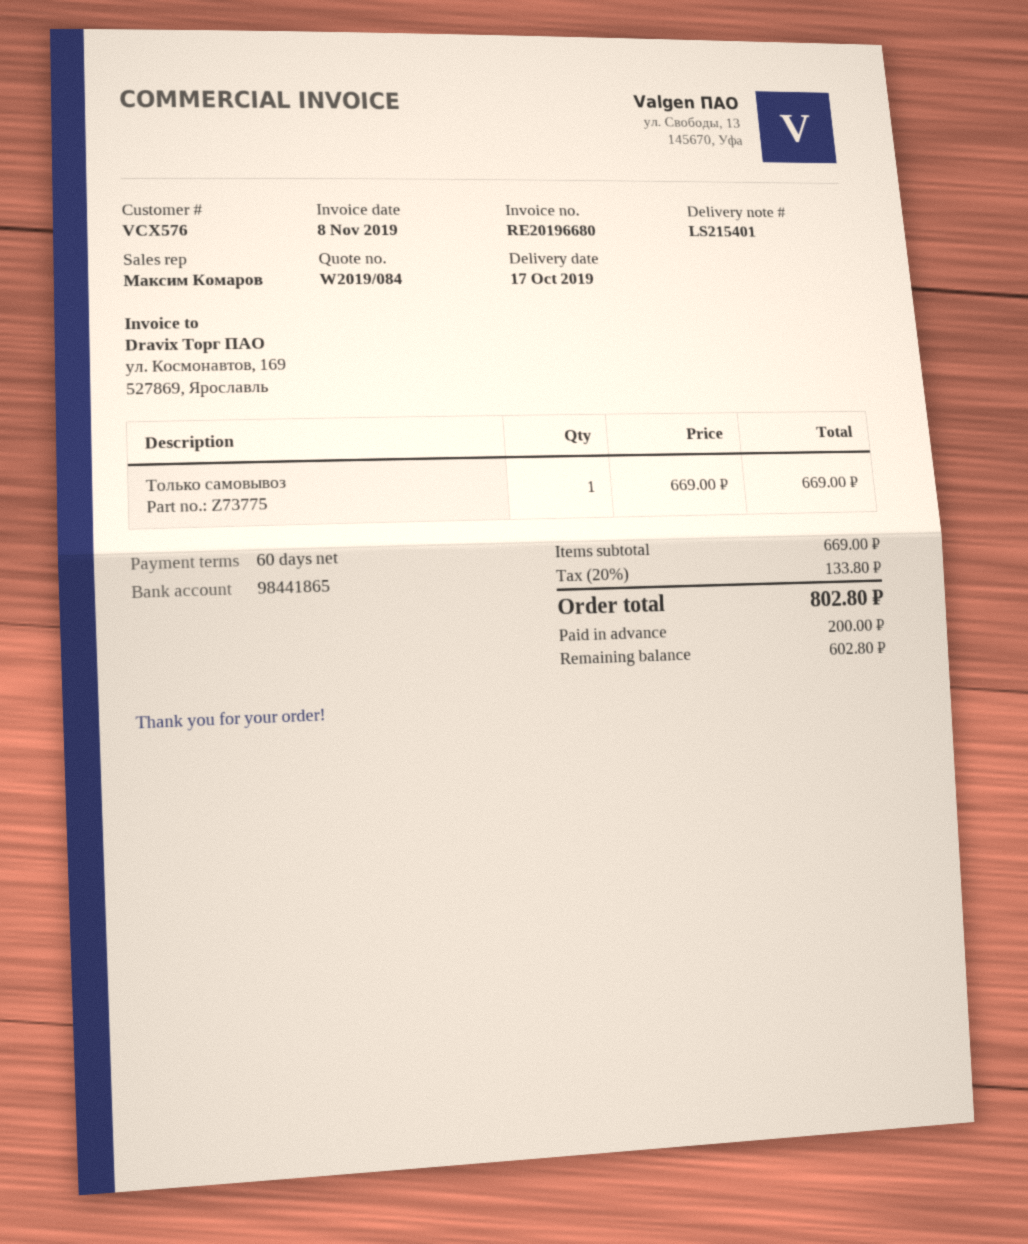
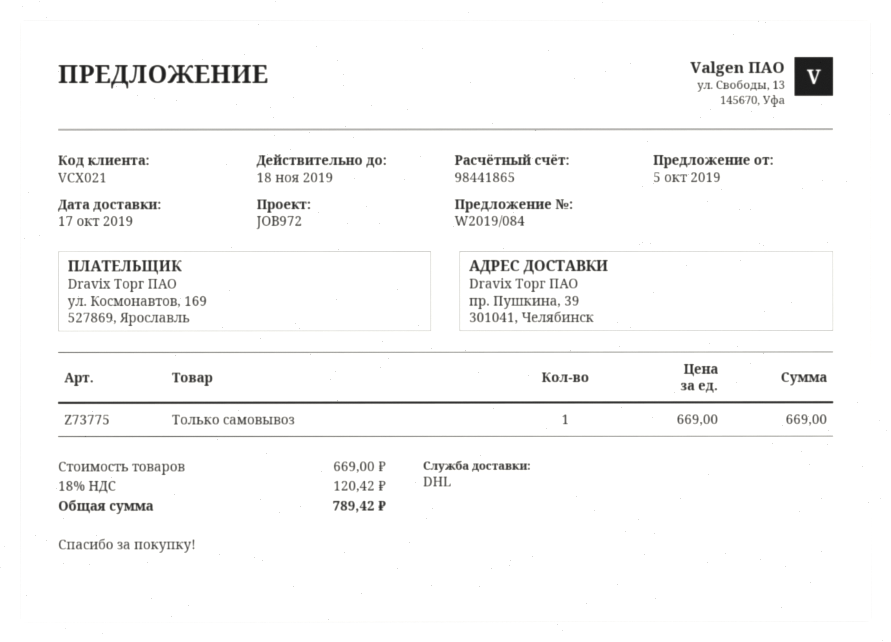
customer number: VCX576 -> VCX021
tax: 20% = 133.80 -> 18% = 120.42
total: 802.80 -> 789.42

